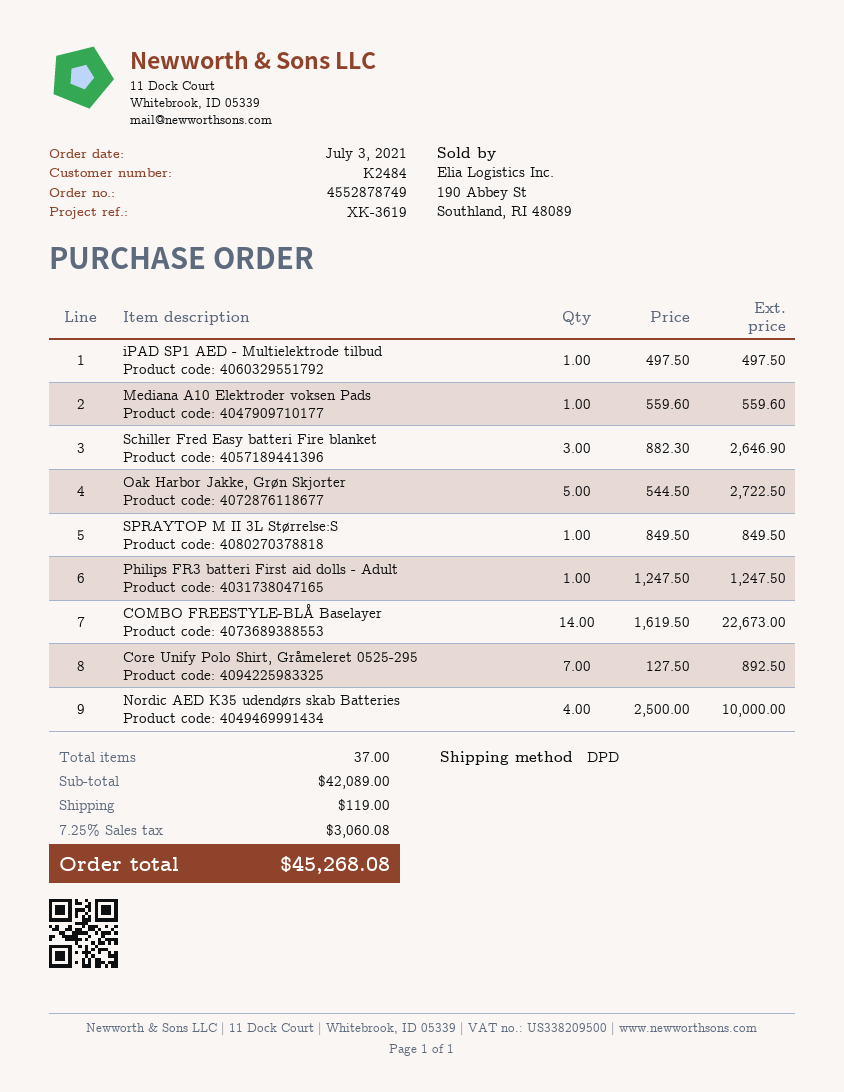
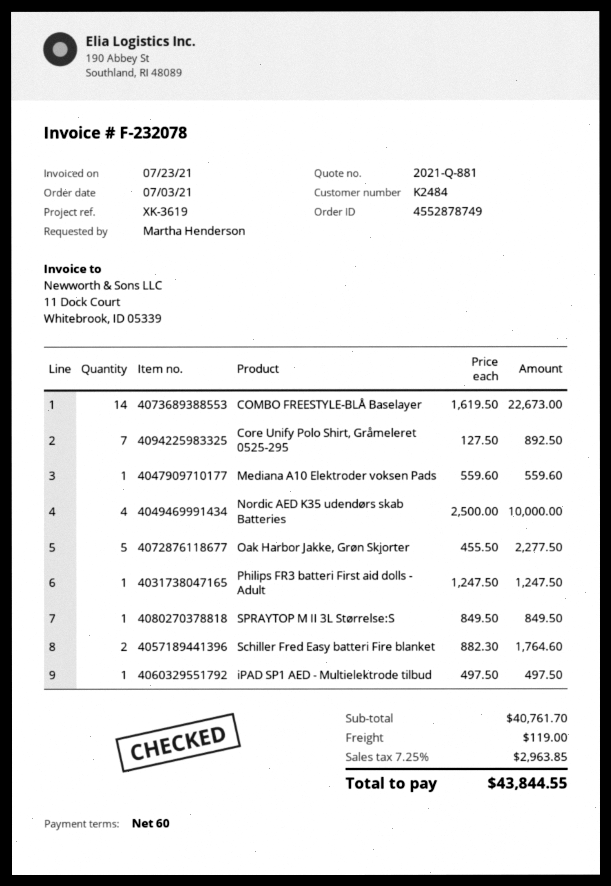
Schiller Fred Easy batteri Fire blanket: 3 x 882.30 = 2646.90 -> 2 x 882.30 = 1764.60
Oak Harbor Jakke, Grøn Skjorter: 5 x 544.50 = 2722.50 -> 5 x 455.50 = 2277.50
subtotal: 42089.00 -> 40761.70
tax: 7.25% = 3060.08 -> 7.25% = 2963.85
total: 45268.08 -> 43844.55

